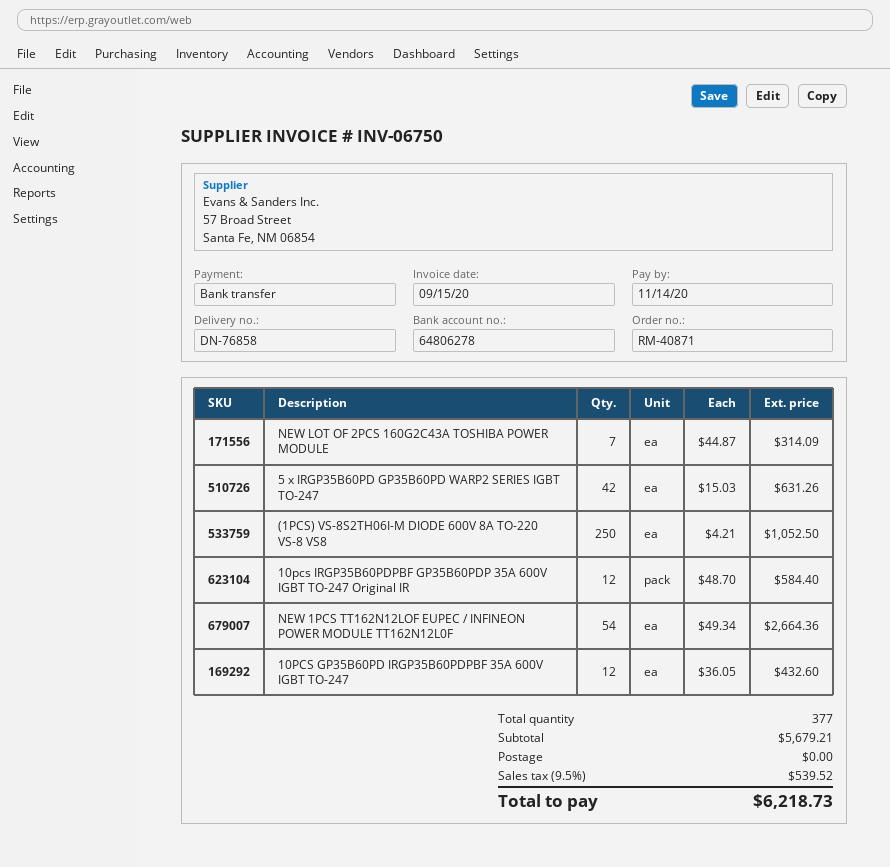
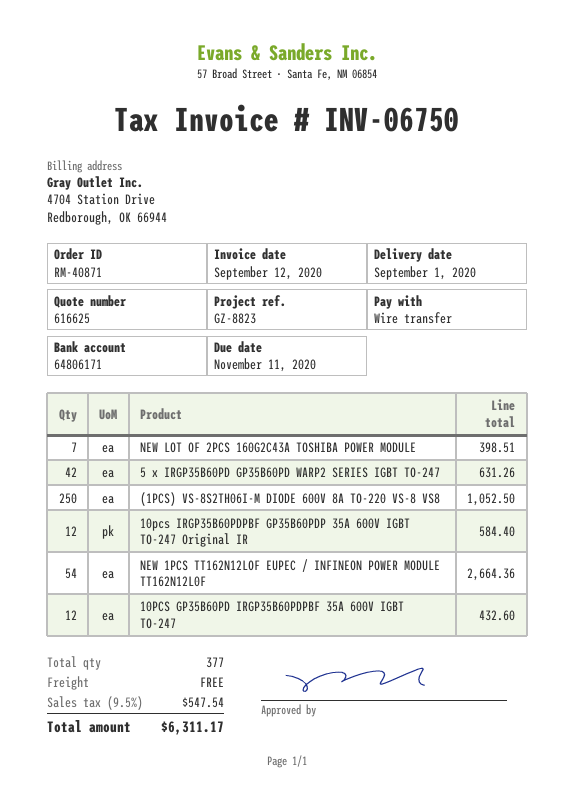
invoice date: 2020-09-15 -> 2020-09-12
due date: 2020-11-14 -> 2020-11-11
bank account: 64806278 -> 64806171
NEW LOT OF 2PCS 160G2C43A TOSHIBA POWER MODULE: 7 for 314.09 -> 7 for 398.51
tax: 9.5% = 539.52 -> 9.5% = 547.54
total: 6218.73 -> 6311.17

